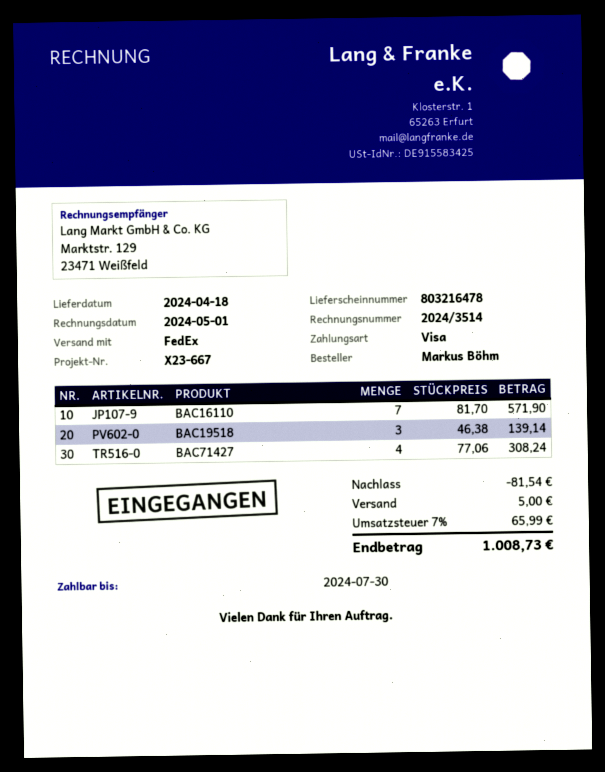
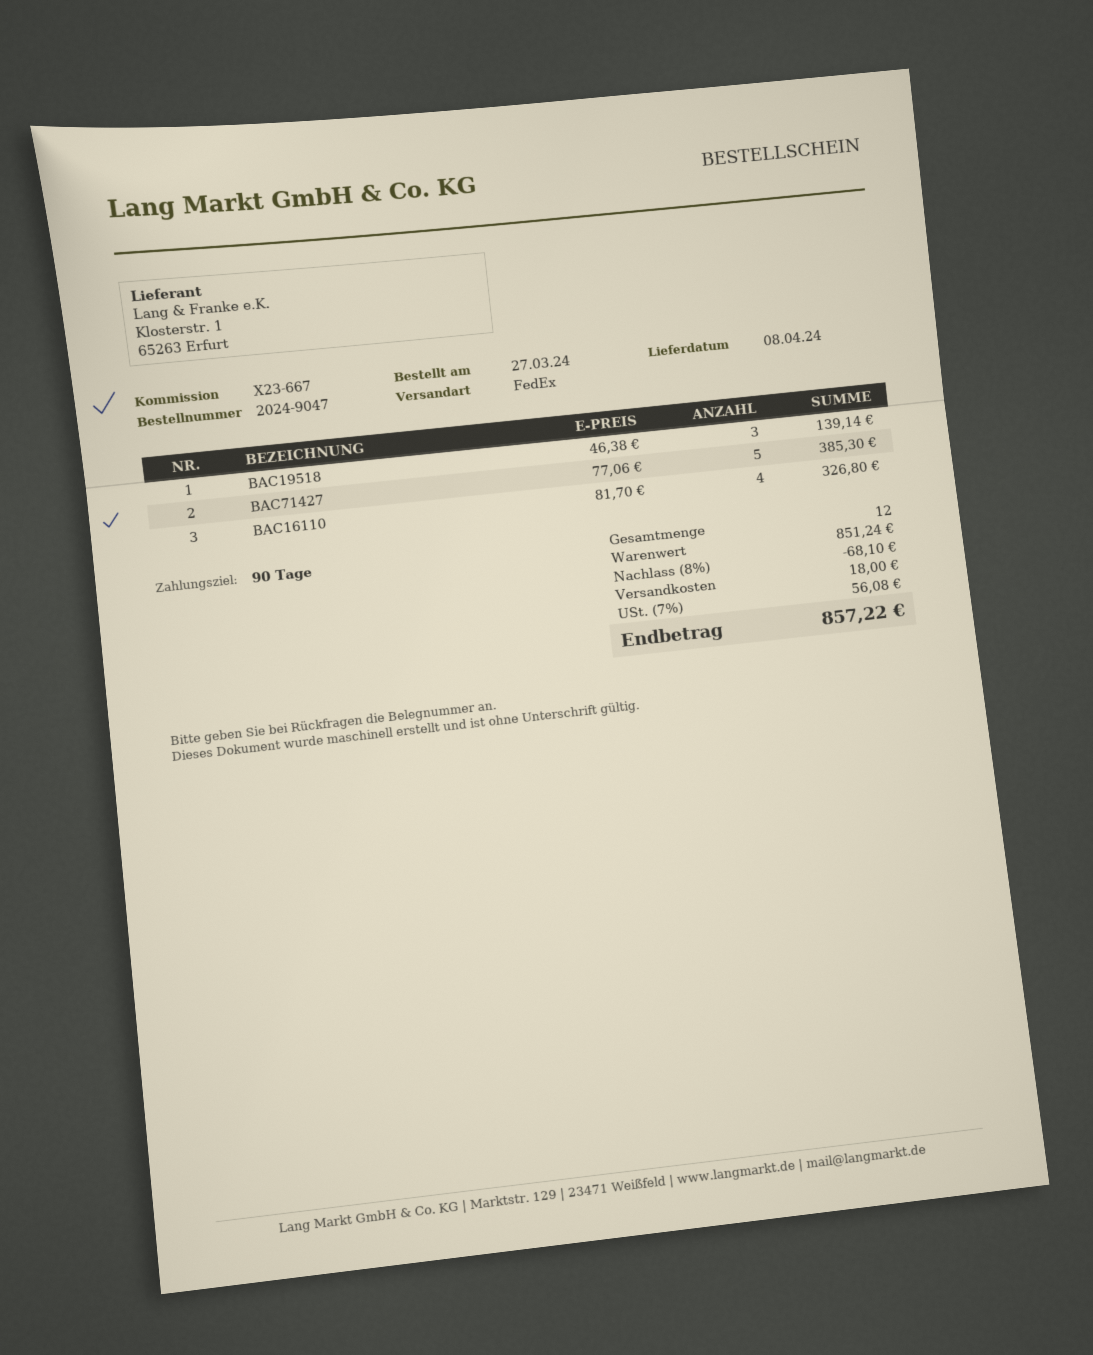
delivery date: 2024-04-18 -> 2024-04-08
BAC16110: 7 x 81.70 = 571.90 -> 4 x 81.70 = 326.80
BAC71427: 4 x 77.06 = 308.24 -> 5 x 77.06 = 385.30
discount: 81.54 -> 68.10
shipping: 5.00 -> 18.00
tax: 7% = 65.99 -> 7% = 56.08
total: 1008.73 -> 857.22

